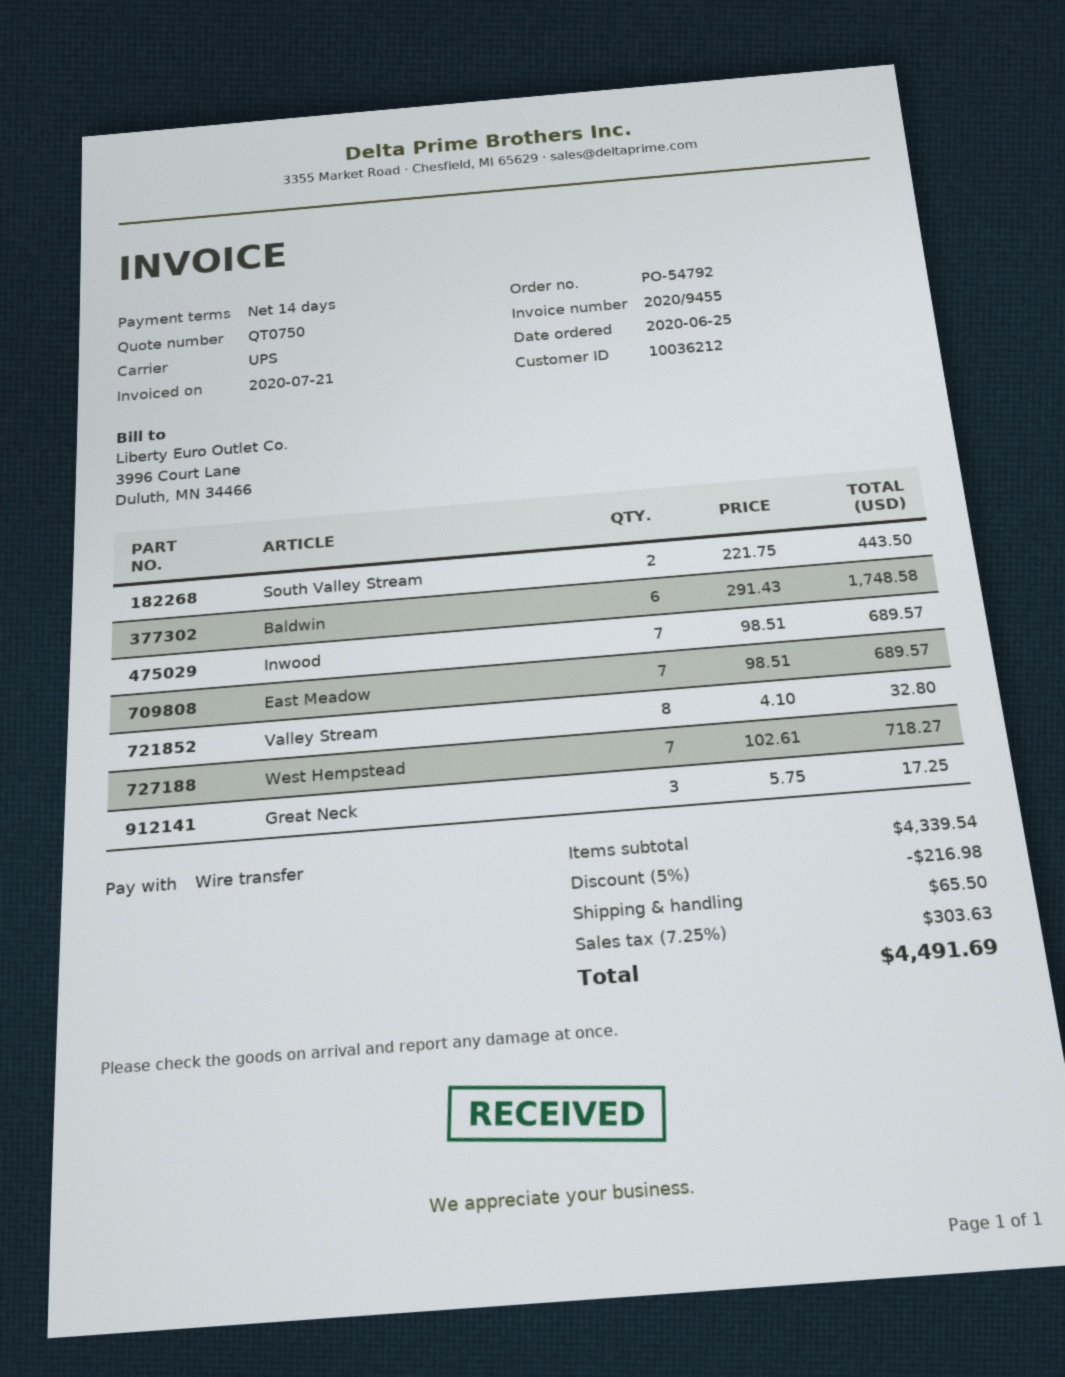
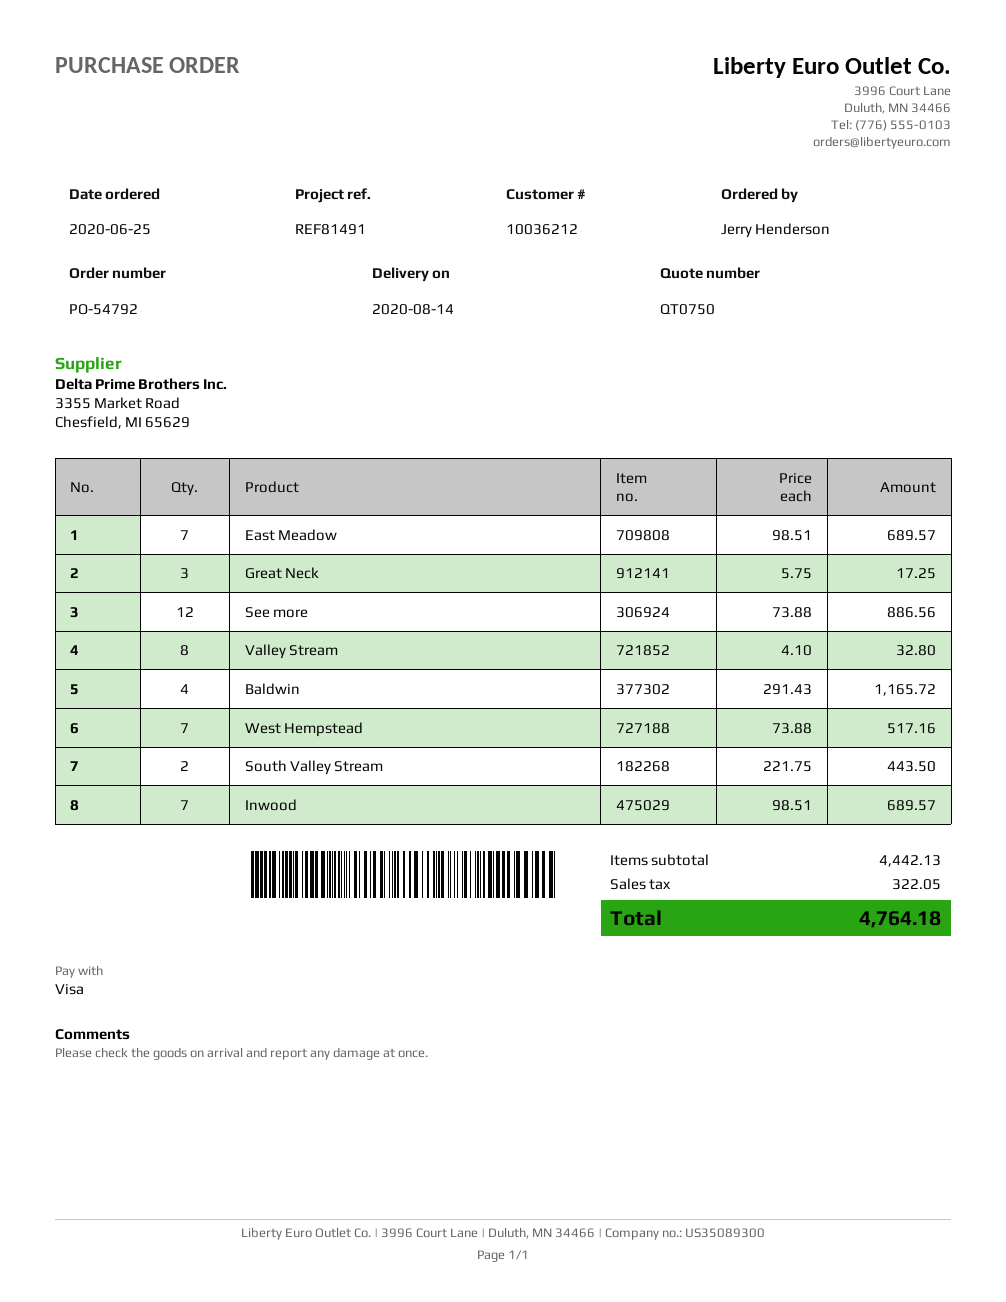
payment method: bank transfer -> Visa
Baldwin: 6 x 291.43 = 1748.58 -> 4 x 291.43 = 1165.72
West Hempstead: 7 x 102.61 = 718.27 -> 7 x 73.88 = 517.16
See more: none -> 12 x 73.88 = 886.56
subtotal: 4339.54 -> 4442.13
discount: 5% = 216.98 -> none
shipping: 65.50 -> none
tax: 303.63 -> 322.05
total: 4491.69 -> 4764.18

